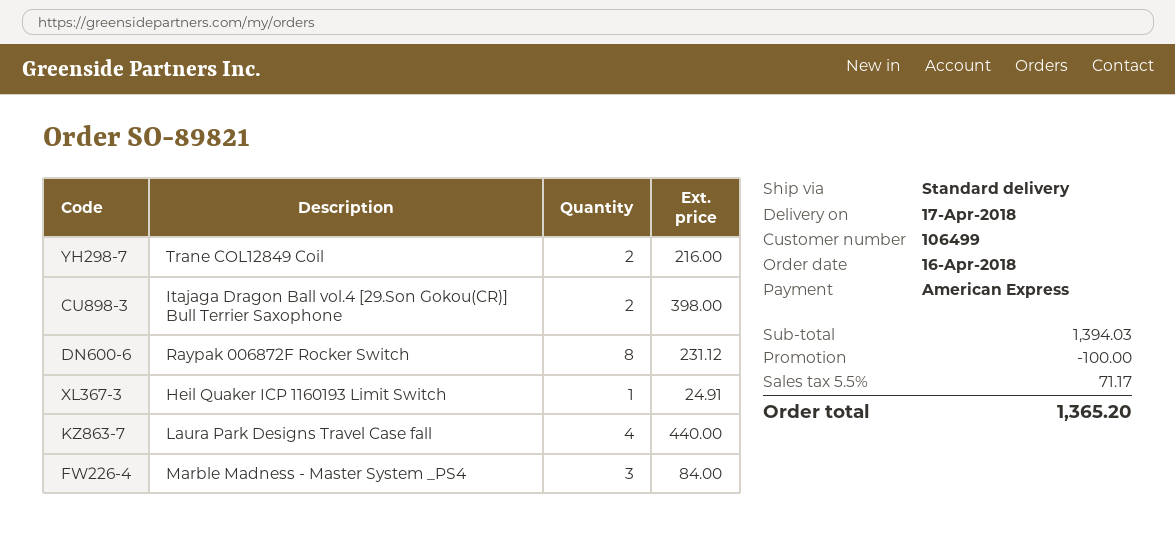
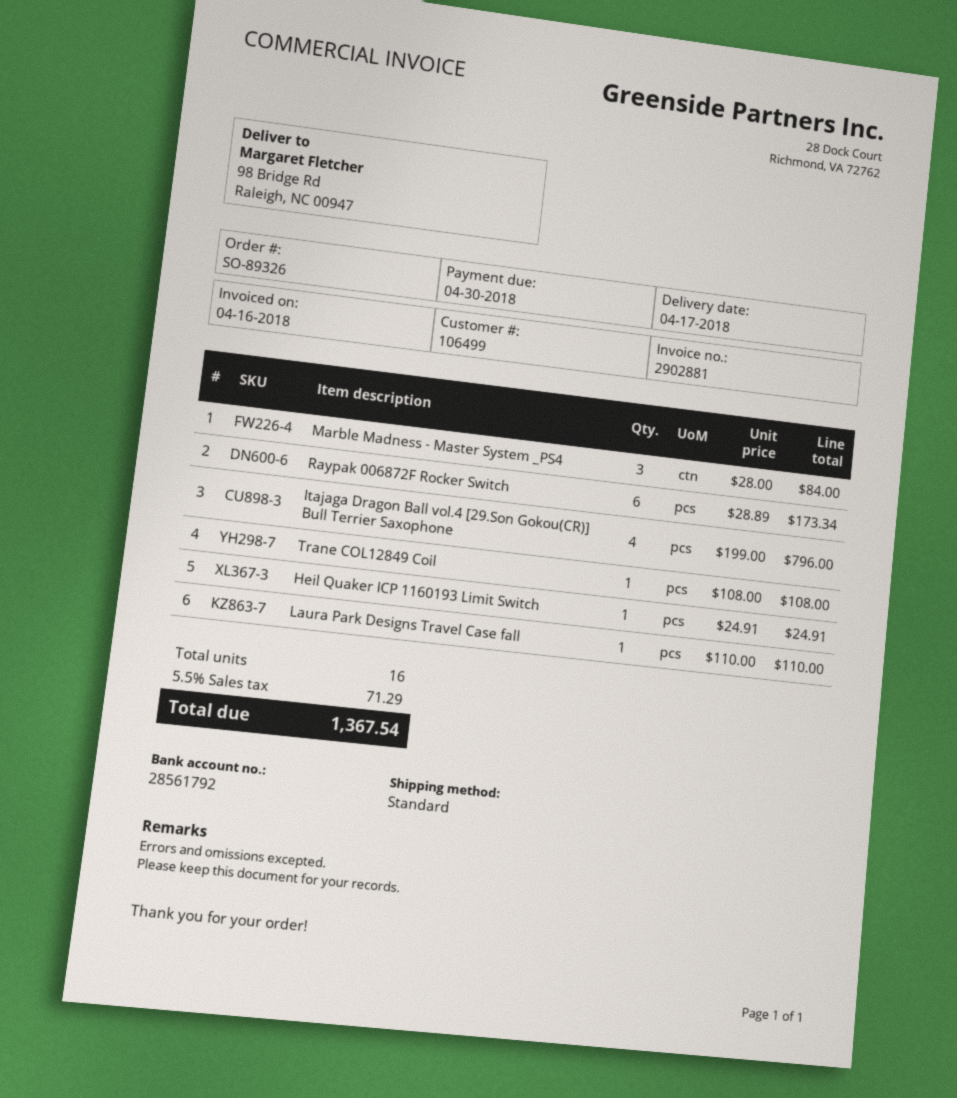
order number: SO-89821 -> SO-89326
Trane COL12849 Coil: 2 for 216.00 -> 1 for 108.00
Itajaga Dragon Ball vol.4 [29.Son Gokou(CR)] Bull Terrier Saxophone: 2 for 398.00 -> 4 for 796.00
Raypak 006872F Rocker Switch: 8 for 231.12 -> 6 for 173.34
Laura Park Designs Travel Case fall: 4 for 440.00 -> 1 for 110.00
discount: 100.00 -> none
tax: 5.5% = 71.17 -> 5.5% = 71.29
total: 1365.20 -> 1367.54

